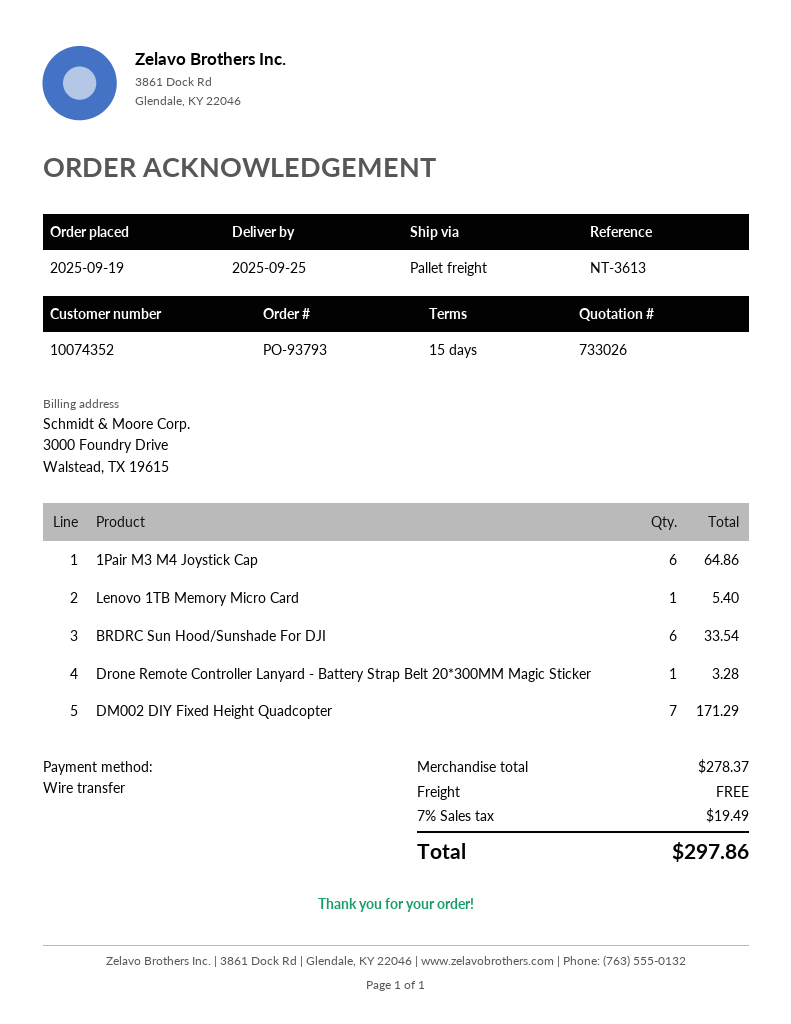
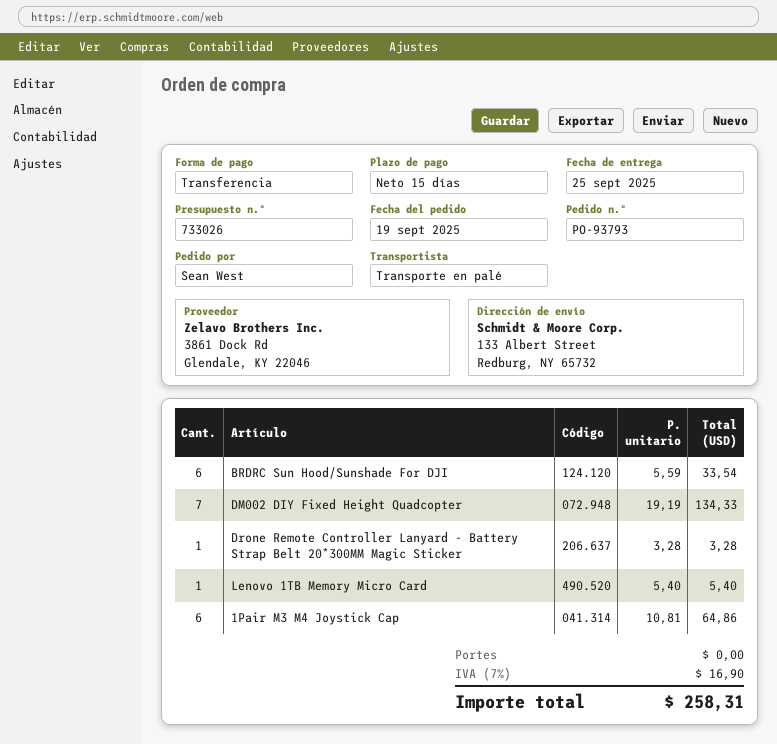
DM002 DIY Fixed Height Quadcopter: 7 for 171.29 -> 7 for 134.33
tax: 7% = 19.49 -> 7% = 16.90
total: 297.86 -> 258.31

